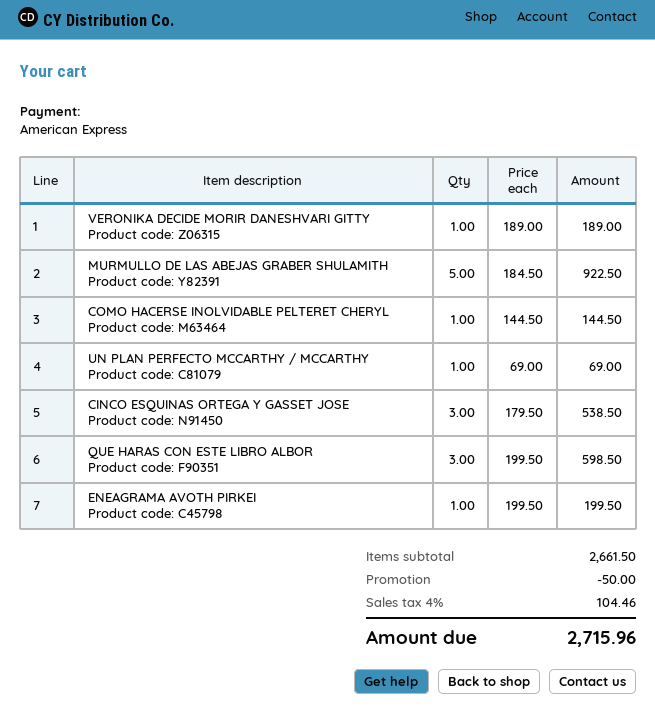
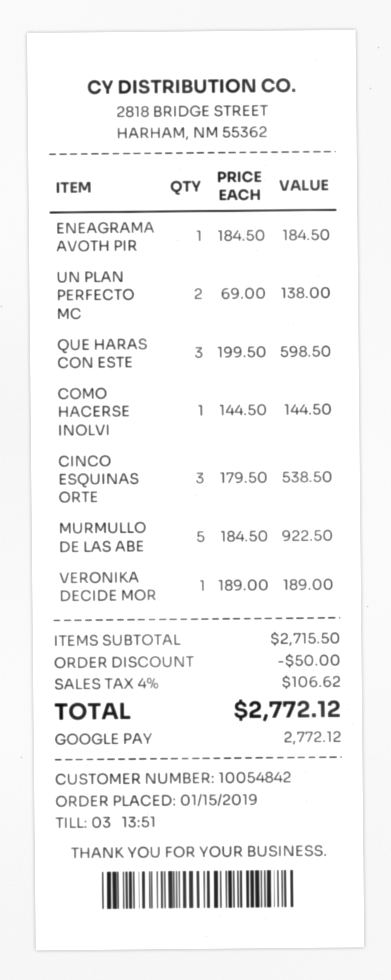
payment method: American Express -> Google Pay
UN PLAN PERFECTO MCCARTHY / MCCARTHY: 1 x 69.00 = 69.00 -> 2 x 69.00 = 138.00
ENEAGRAMA AVOTH PIRKEI: 1 x 199.50 = 199.50 -> 1 x 184.50 = 184.50
subtotal: 2661.50 -> 2715.50
tax: 4% = 104.46 -> 4% = 106.62
total: 2715.96 -> 2772.12

